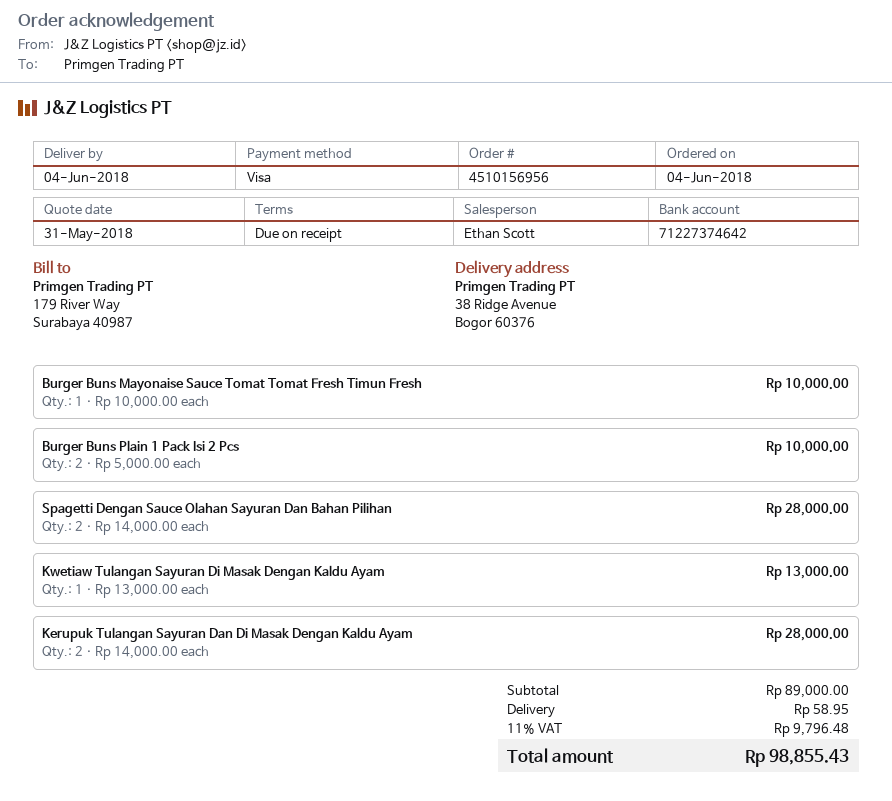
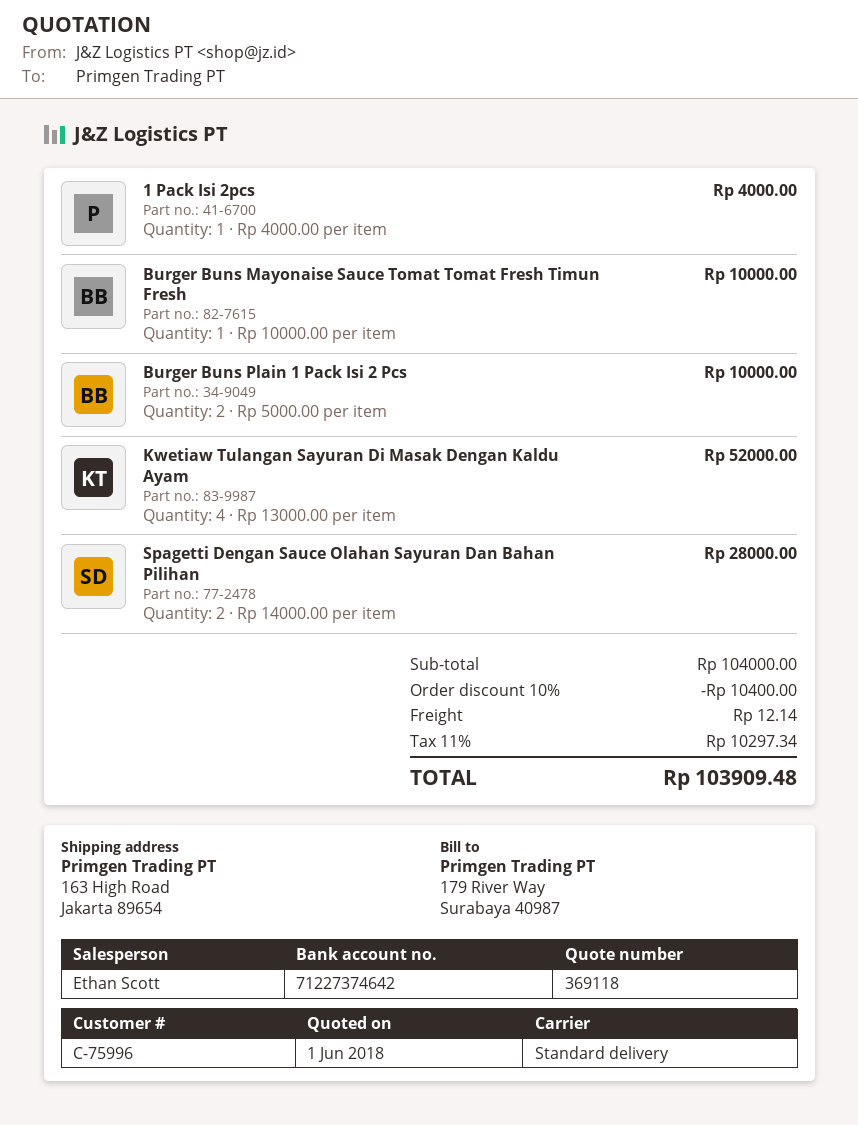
quote date: 2018-05-31 -> 2018-06-01
ship to: 38 Ridge Avenue, Bogor 60376 -> 163 High Road, Jakarta 89654
Kwetiaw Tulangan Sayuran Di Masak Dengan Kaldu Ayam: 1 x 13000.00 = 13000.00 -> 4 x 13000.00 = 52000.00
Kerupuk Tulangan Sayuran Dan Di Masak Dengan Kaldu Ayam: 2 x 14000.00 = 28000.00 -> none
1 Pack Isi 2pcs: none -> 1 x 4000.00 = 4000.00
subtotal: 89000.00 -> 104000.00
discount: none -> 10% = 10400.00
shipping: 58.95 -> 12.14
tax: 11% = 9796.48 -> 11% = 10297.34
total: 98855.43 -> 103909.48

